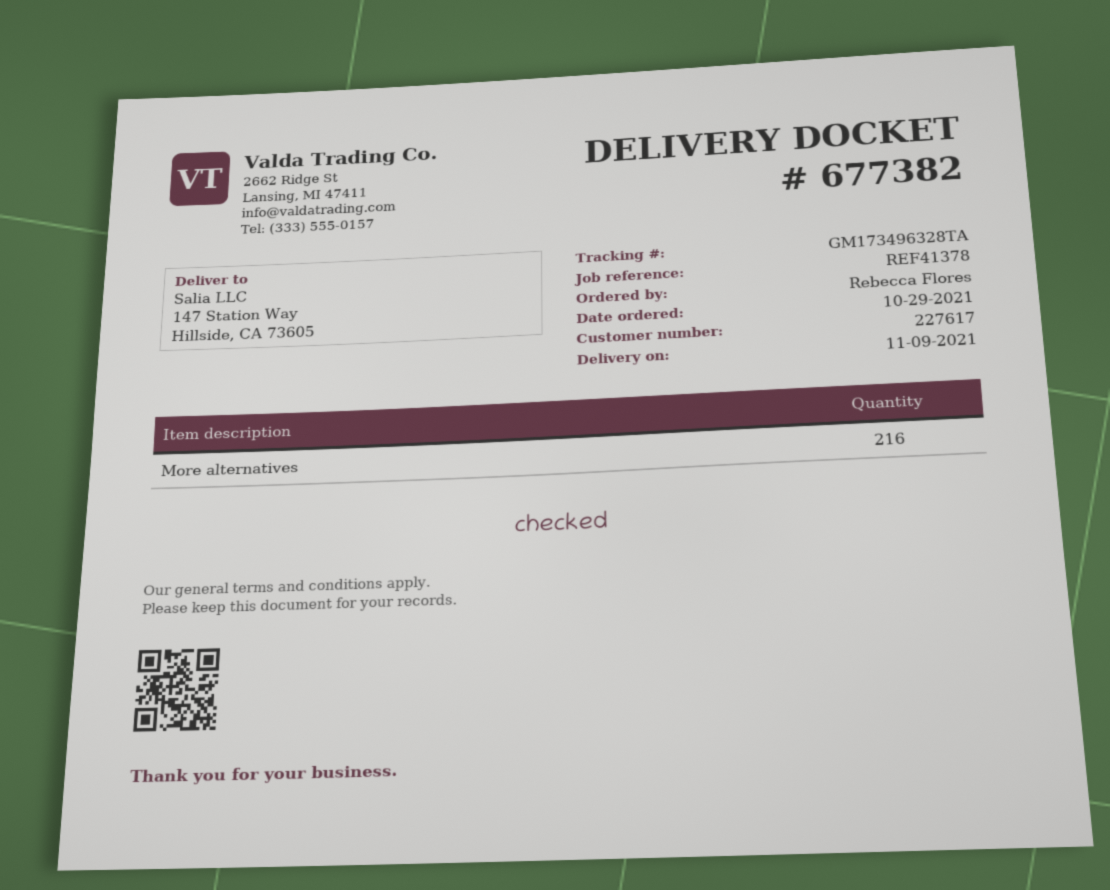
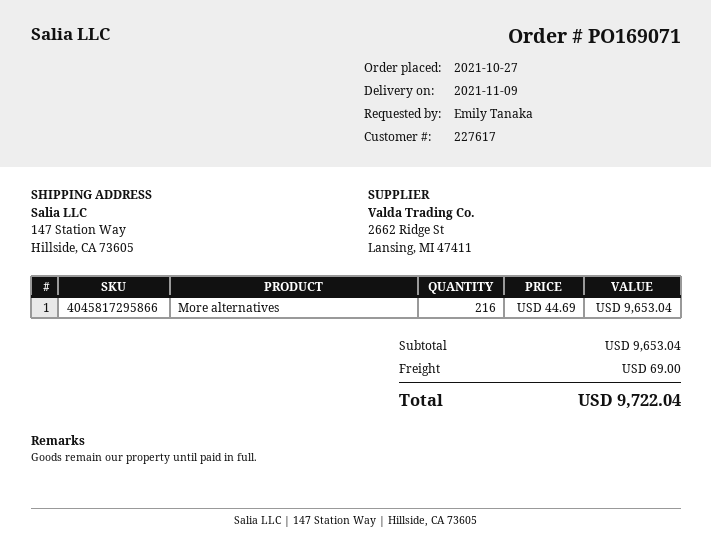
order date: 2021-10-29 -> 2021-10-27
ordered by: Rebecca Flores -> Emily Tanaka

